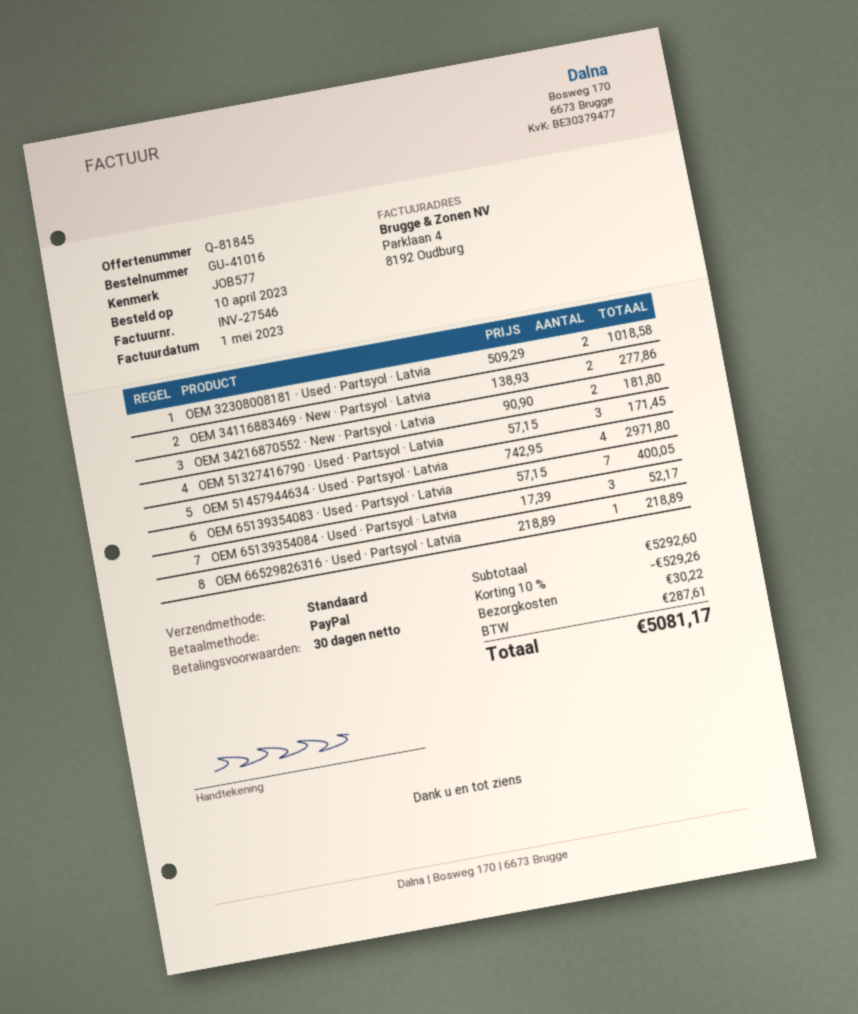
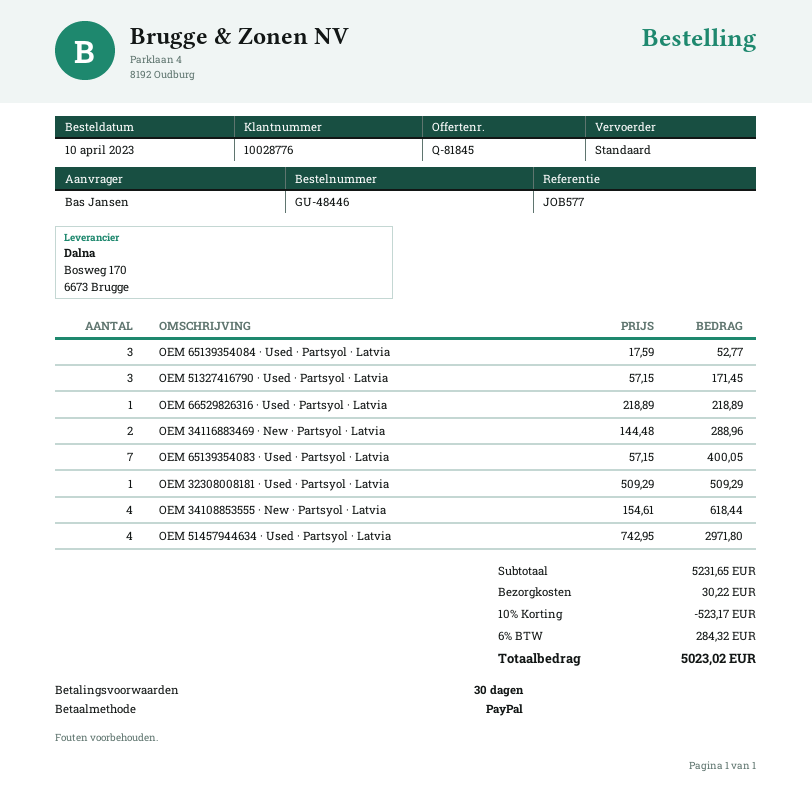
order number: GU-41016 -> GU-48446
OEM 32308008181 · Used · Partsyol · Latvia: 2 x 509.29 = 1018.58 -> 1 x 509.29 = 509.29
OEM 34116883469 · New · Partsyol · Latvia: 2 x 138.93 = 277.86 -> 2 x 144.48 = 288.96
OEM 34216870552 · New · Partsyol · Latvia: 2 x 90.90 = 181.80 -> none
OEM 65139354084 · Used · Partsyol · Latvia: 3 x 17.39 = 52.17 -> 3 x 17.59 = 52.77
OEM 34108853555 · New · Partsyol · Latvia: none -> 4 x 154.61 = 618.44
subtotal: 5292.60 -> 5231.65
discount: 10% = 529.26 -> 10% = 523.17
tax: 287.61 -> 284.32
total: 5081.17 -> 5023.02

